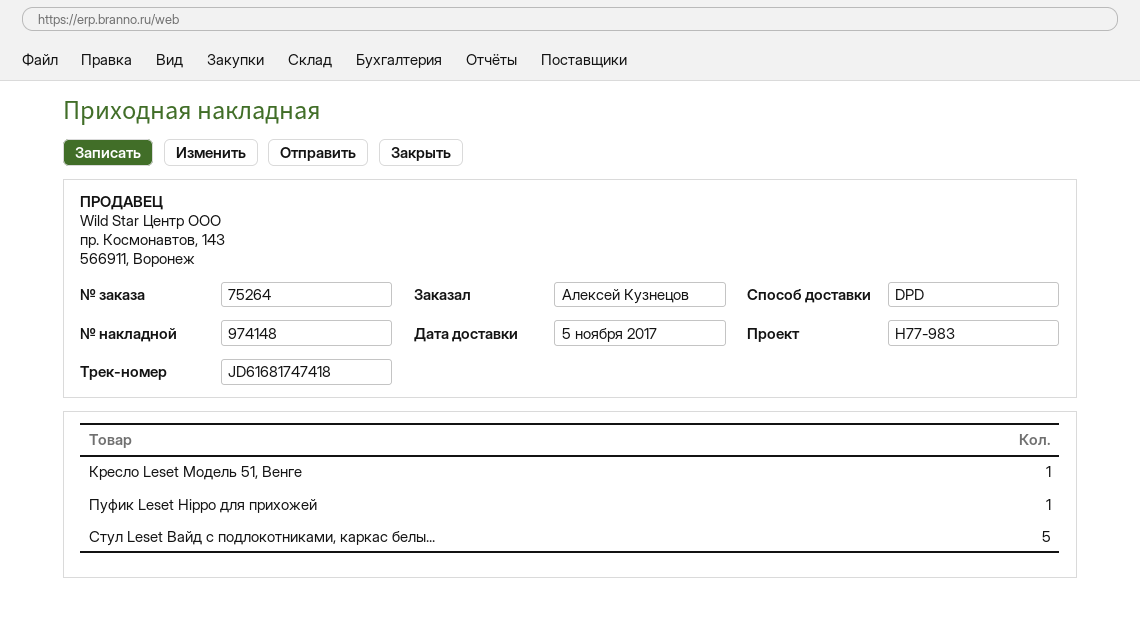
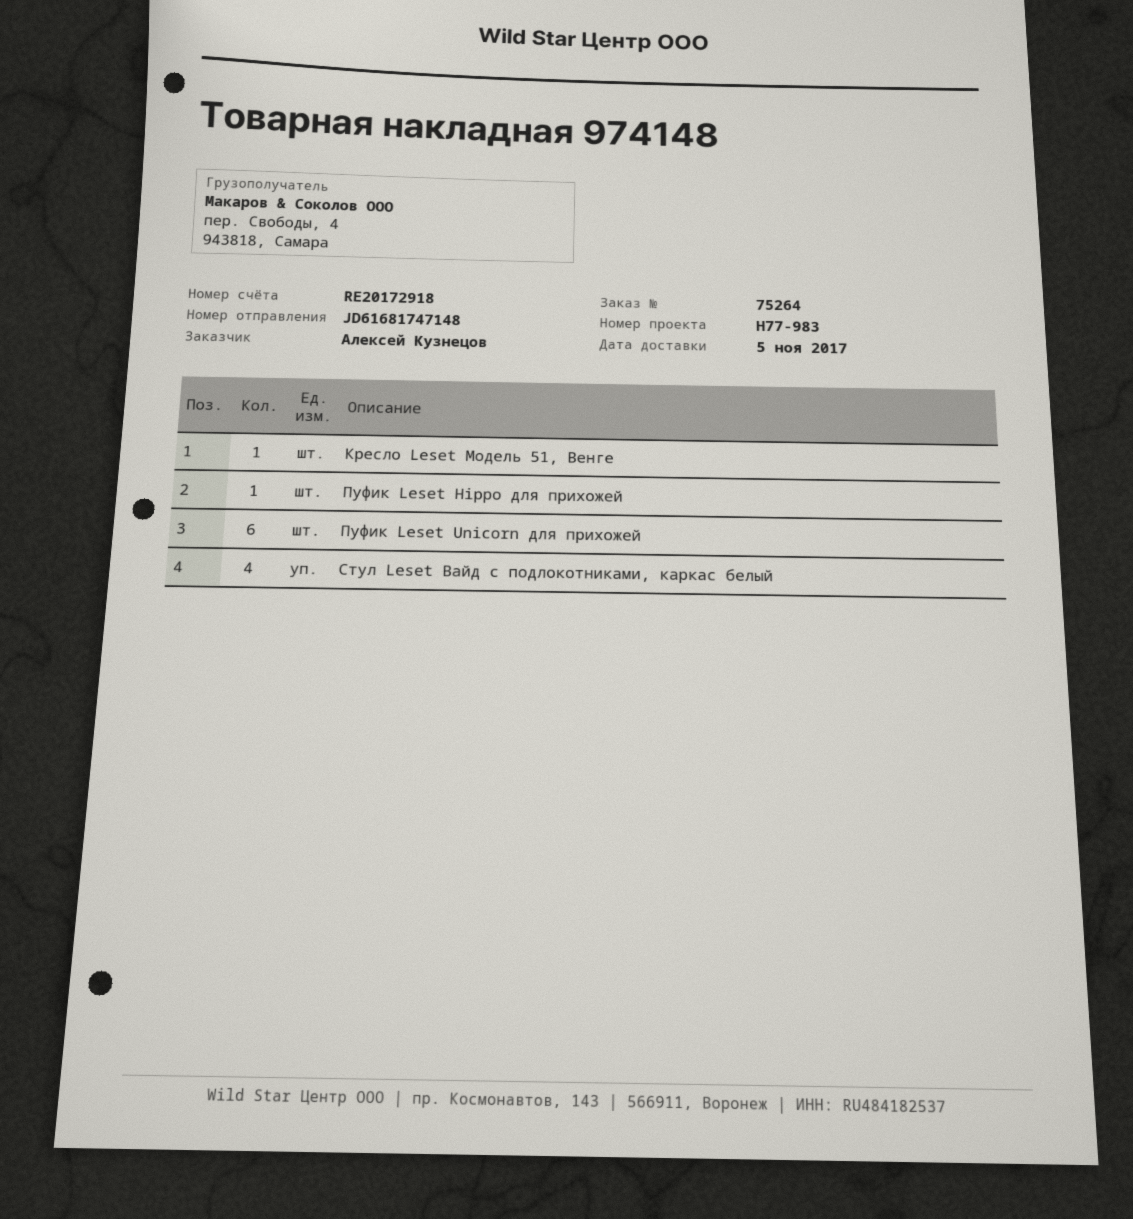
tracking number: JD61681747418 -> JD61681747148
Стул Leset Вайд с подлокотниками, каркас белы...: 5 -> 4
Пуфик Leset Unicorn для прихожей: none -> 6

